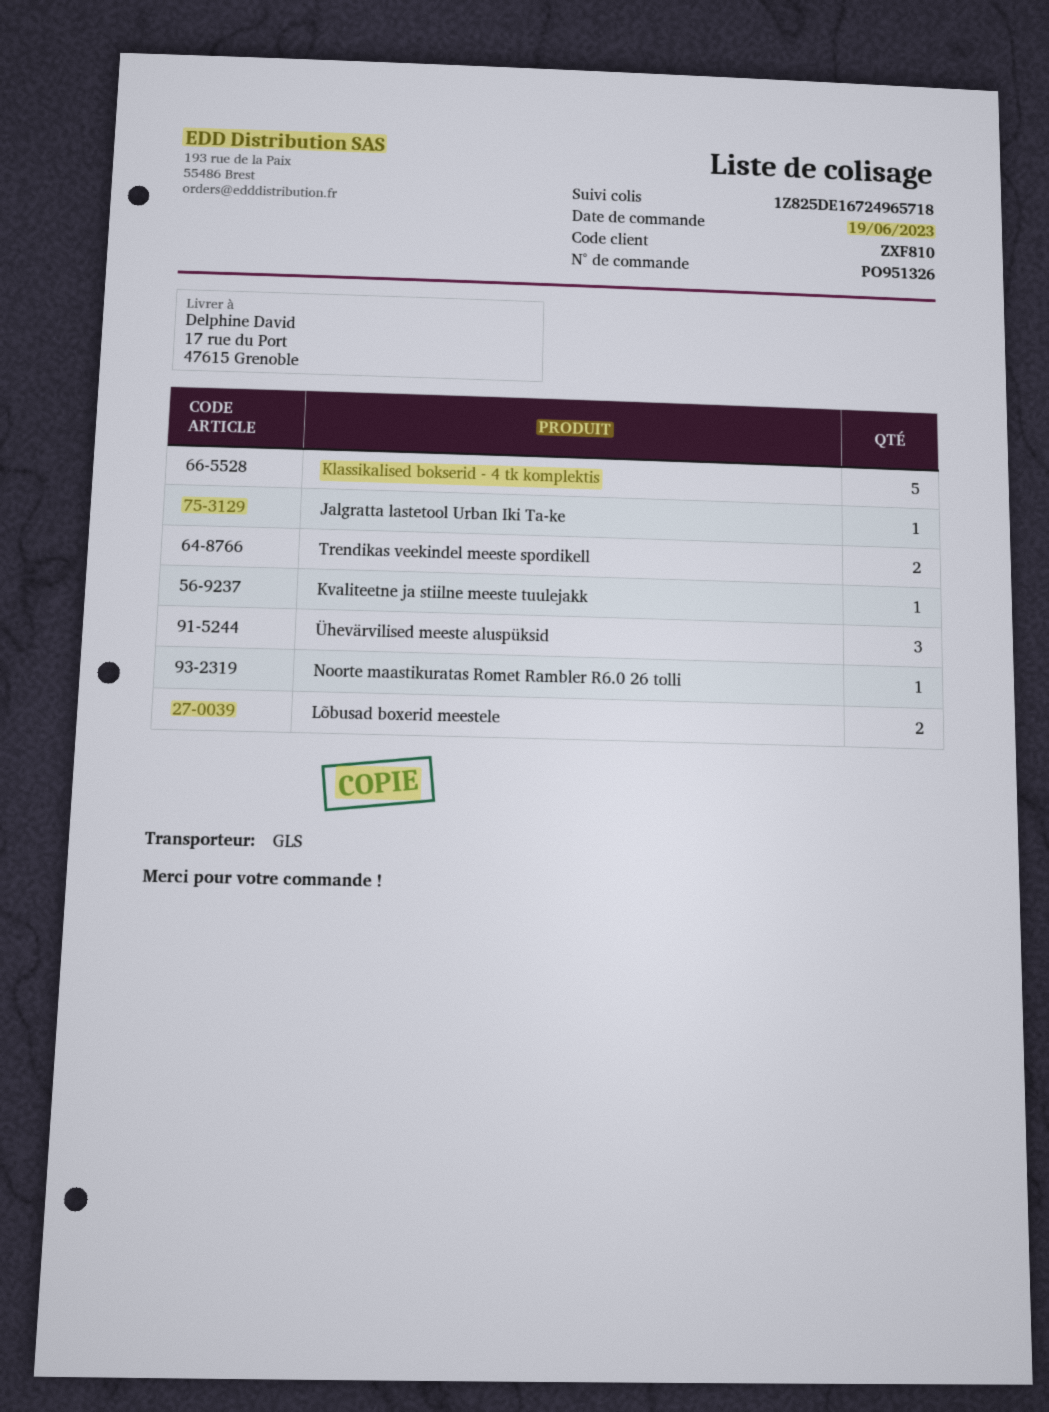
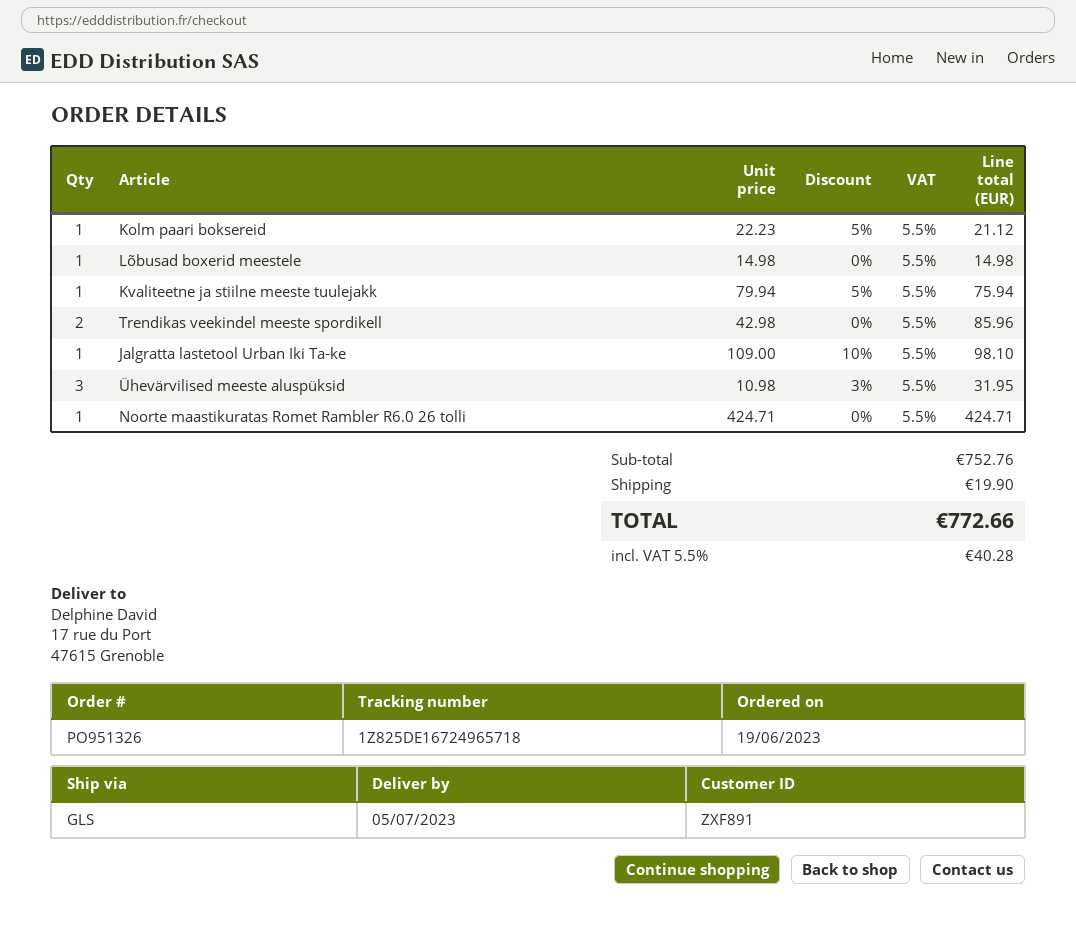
customer number: ZXF810 -> ZXF891
Klassikalised bokserid - 4 tk komplektis: 5 -> none
Lõbusad boxerid meestele: 2 -> 1
Kolm paari boksereid: none -> 1

